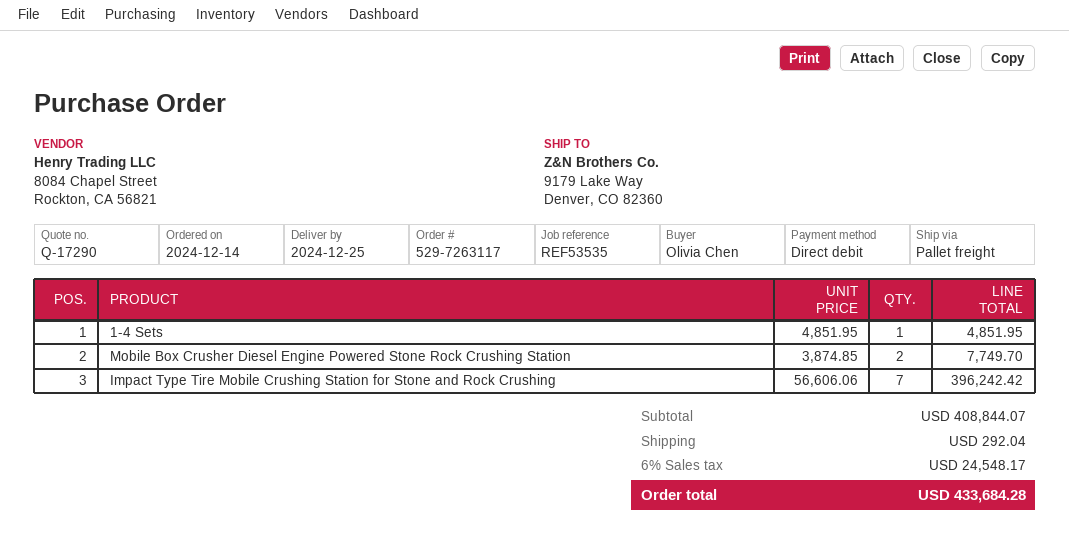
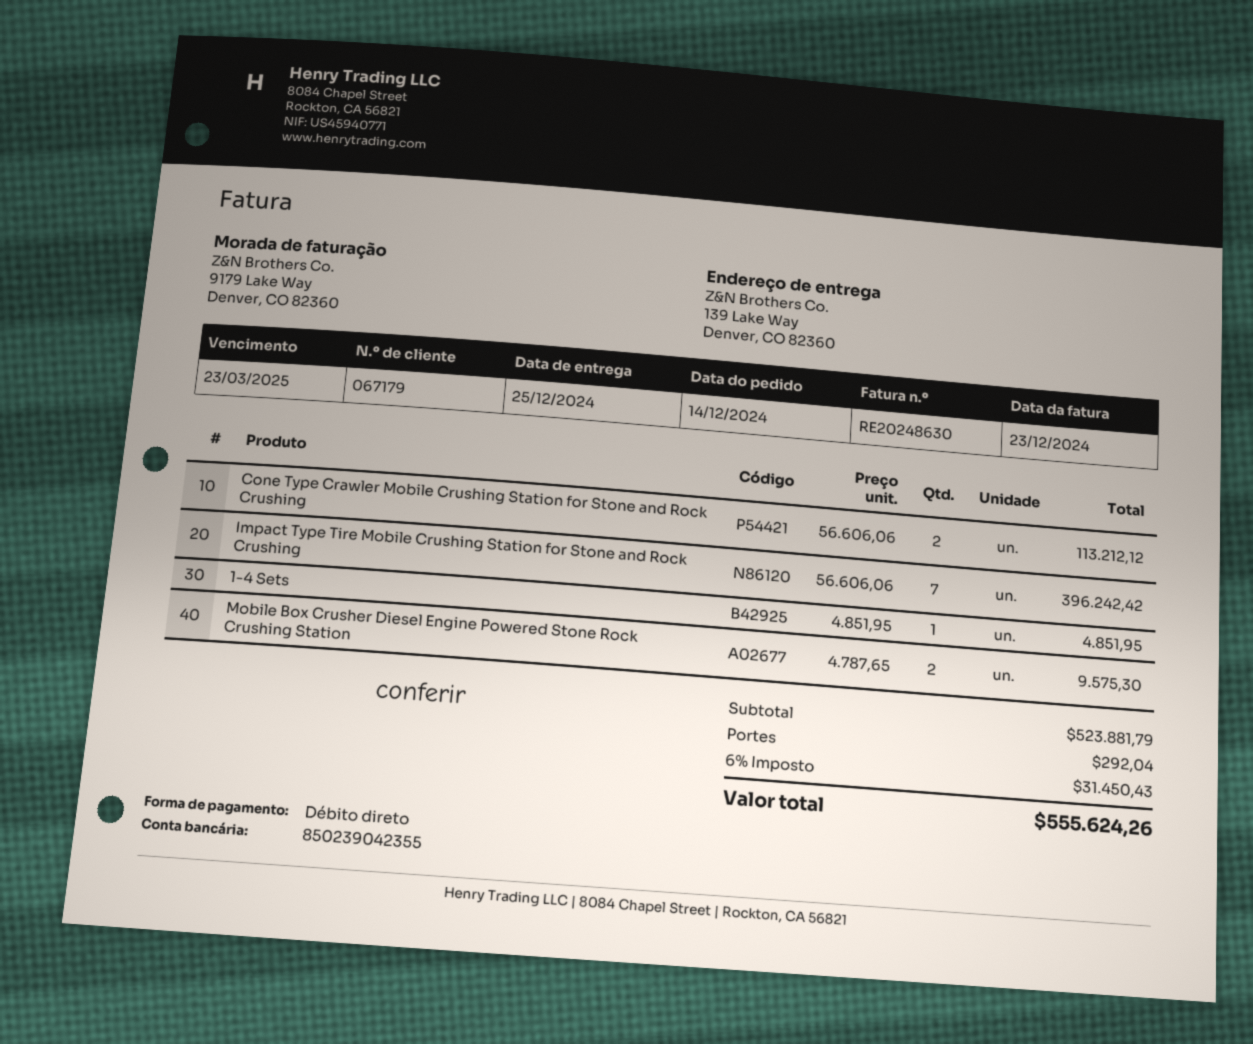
ship to: 9179 Lake Way, Denver, CO 82360 -> 139 Lake Way, Denver, CO 82360
Mobile Box Crusher Diesel Engine Powered Stone Rock Crushing Station: 2 x 3874.85 = 7749.70 -> 2 x 4787.65 = 9575.30
Cone Type Crawler Mobile Crushing Station for Stone and Rock Crushing: none -> 2 x 56606.06 = 113212.12
subtotal: 408844.07 -> 523881.79
tax: 6% = 24548.17 -> 6% = 31450.43
total: 433684.28 -> 555624.26

